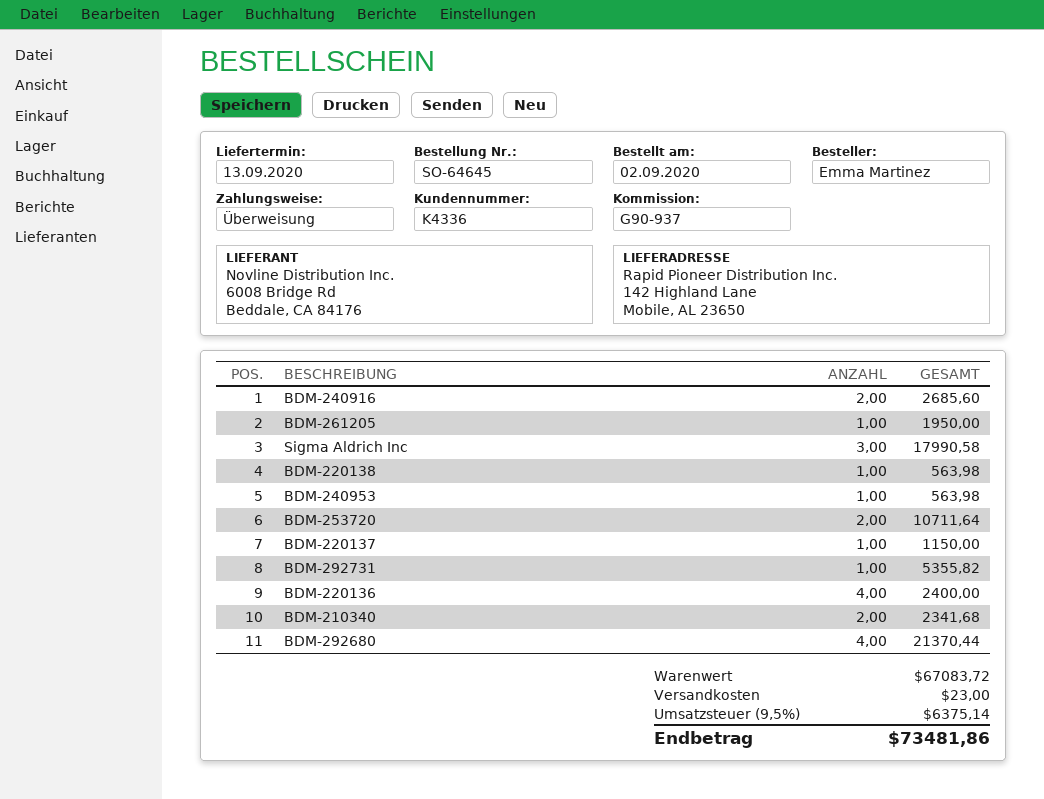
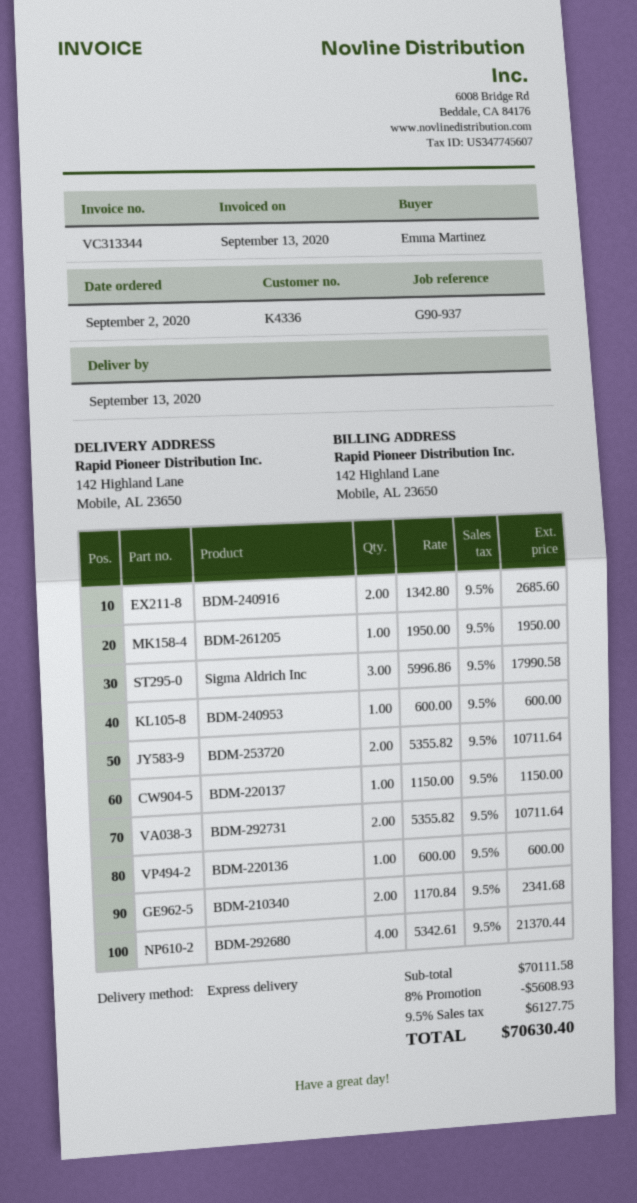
BDM-220138: 1 for 563.98 -> none
BDM-240953: 1 for 563.98 -> 1 for 600.00
BDM-292731: 1 for 5355.82 -> 2 for 10711.64
BDM-220136: 4 for 2400.00 -> 1 for 600.00
subtotal: 67083.72 -> 70111.58
discount: none -> 8% = 5608.93
shipping: 23.00 -> none
tax: 9.5% = 6375.14 -> 9.5% = 6127.75
total: 73481.86 -> 70630.40

